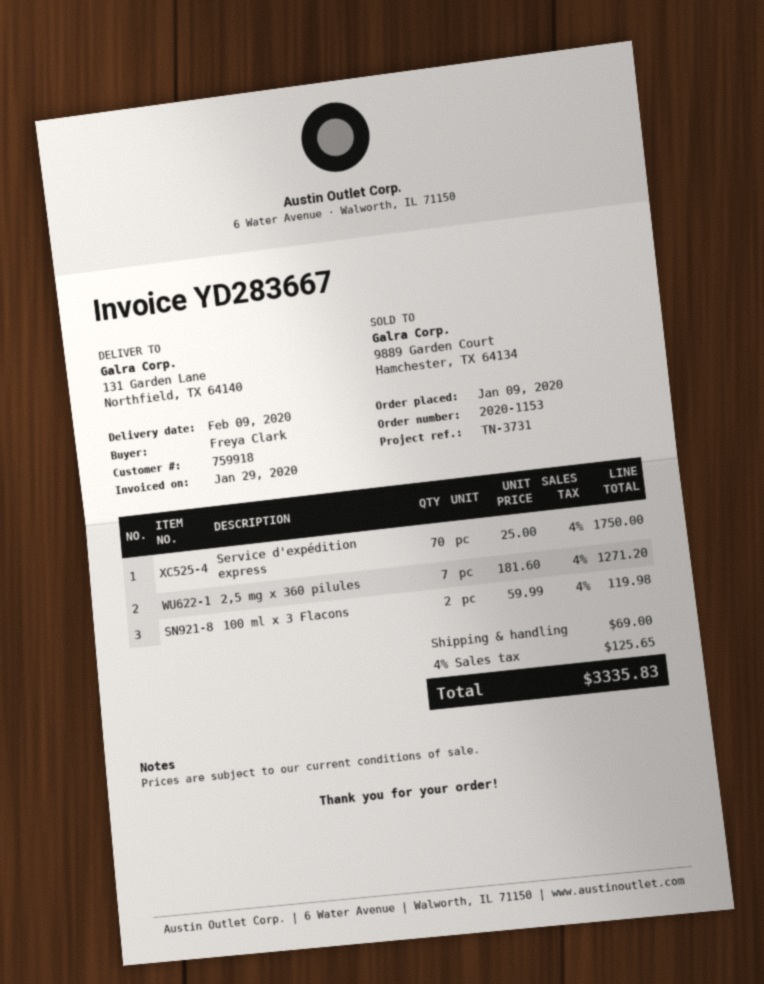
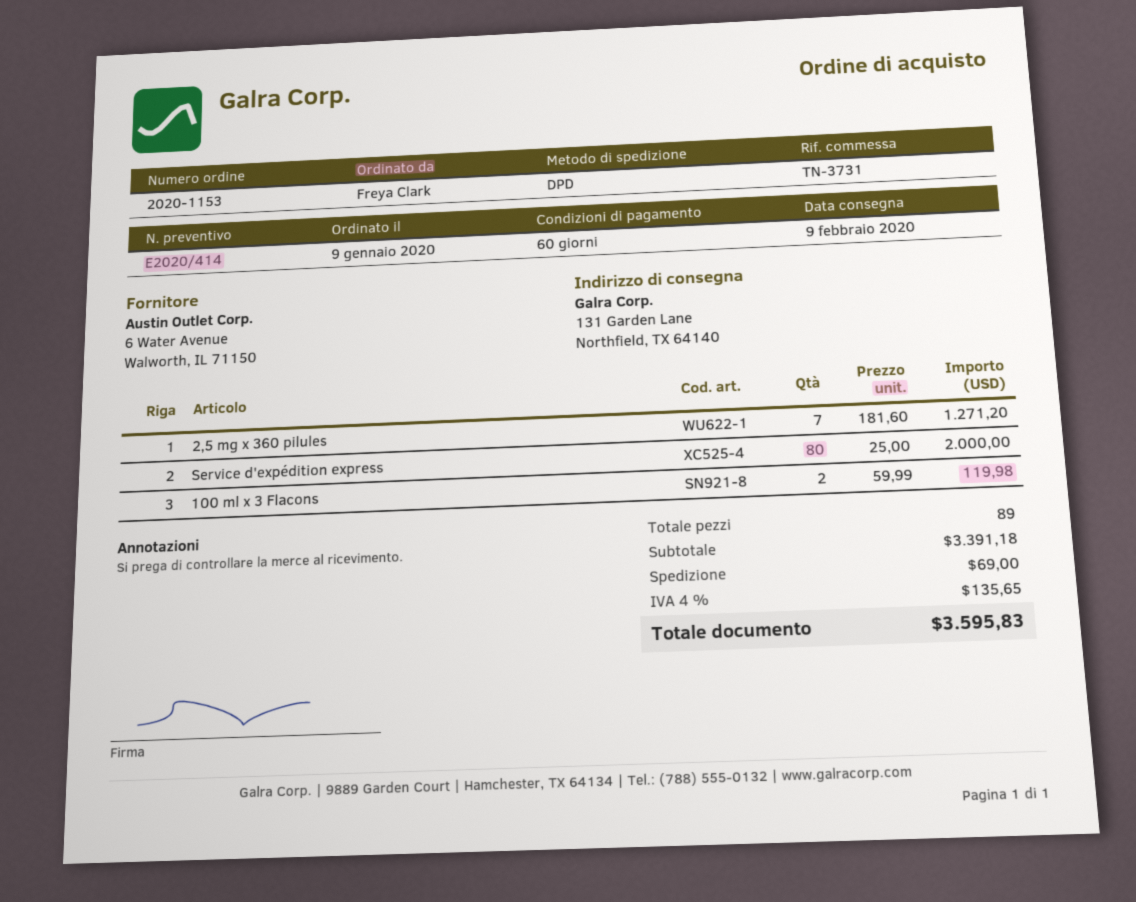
Service d'expédition express: 70 x 25.00 = 1750.00 -> 80 x 25.00 = 2000.00
tax: 4% = 125.65 -> 4% = 135.65
total: 3335.83 -> 3595.83

